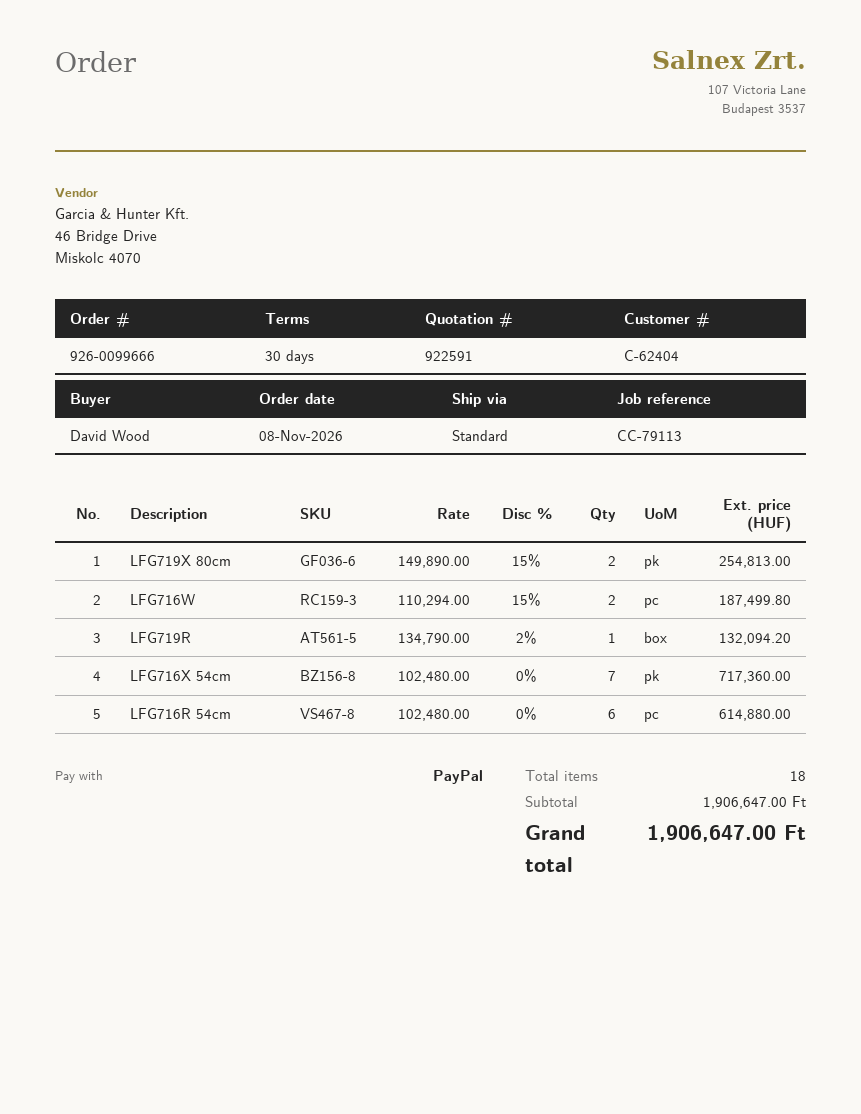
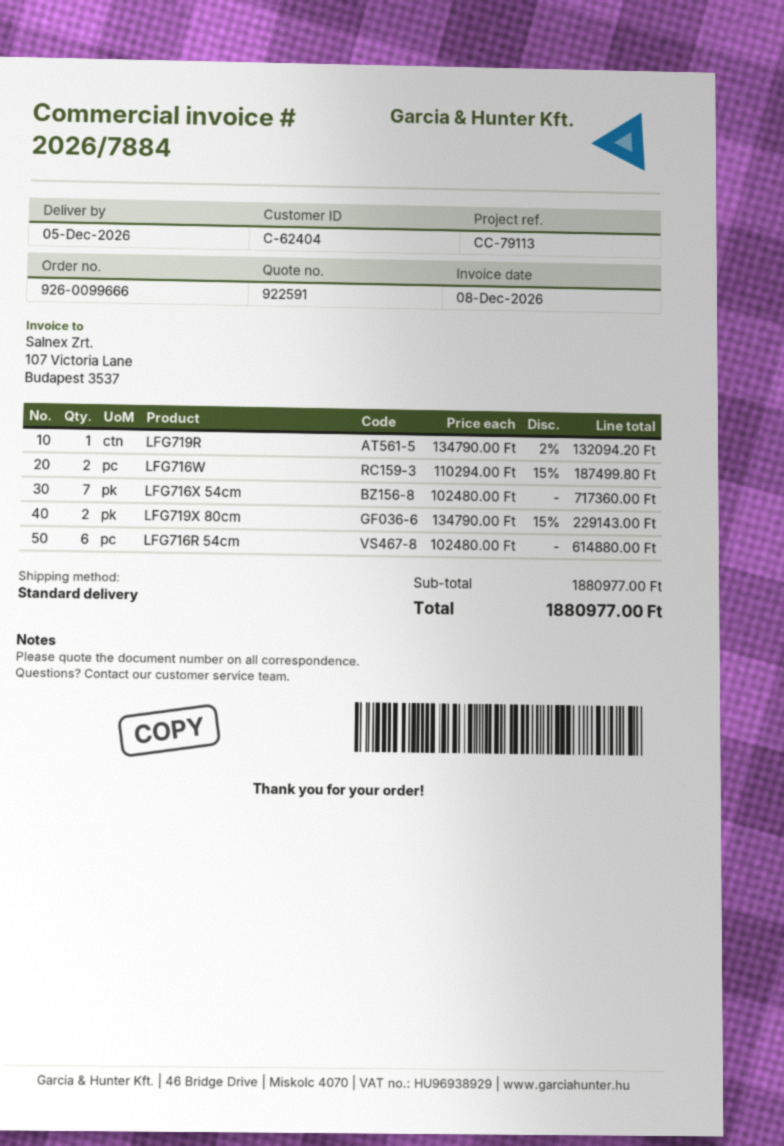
LFG719X 80cm: 2 x 149890.00 - 15% = 254813.00 -> 2 x 134790.00 - 15% = 229143.00
subtotal: 1906647.00 -> 1880977.00
total: 1906647.00 -> 1880977.00

